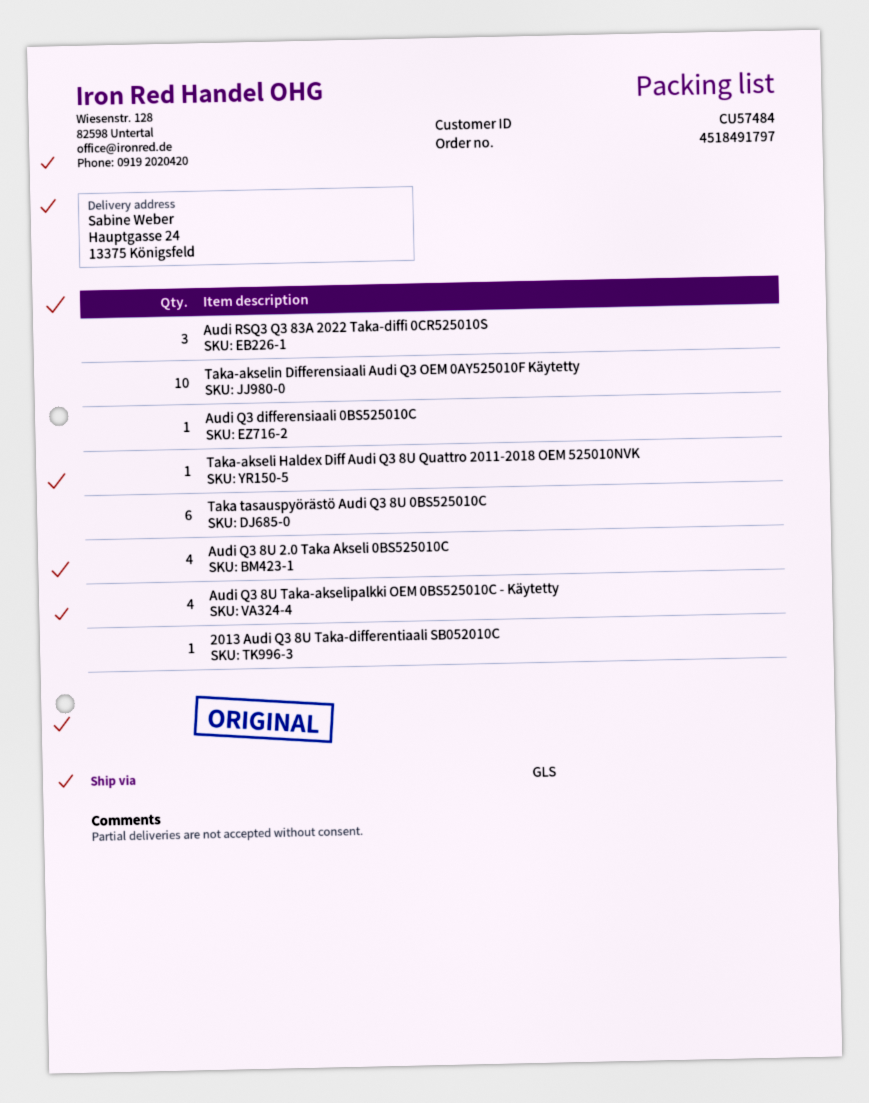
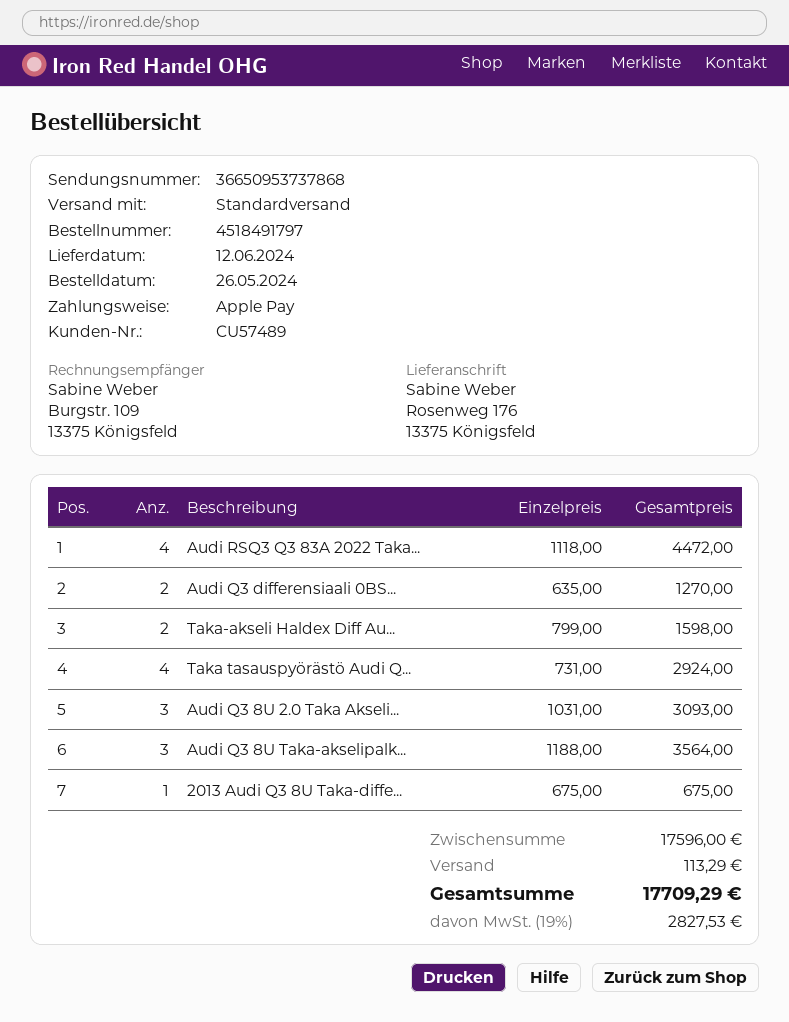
customer number: CU57484 -> CU57489
shipping method: GLS -> standard
ship to: Hauptgasse 24, 13375 Königsfeld -> Rosenweg 176, 13375 Königsfeld
Audi RSQ3 Q3 83A 2022 Taka-diffi 0CR525010S: 3 -> 4
Taka-akselin Differensiaali Audi Q3 OEM 0AY525010F Käytetty: 10 -> none
Audi Q3 differensiaali 0BS525010C: 1 -> 2
Taka-akseli Haldex Diff Audi Q3 8U Quattro 2011-2018 OEM 525010NVK: 1 -> 2
Taka tasauspyörästö Audi Q3 8U 0BS525010C: 6 -> 4
Audi Q3 8U 2.0 Taka Akseli 0BS525010C: 4 -> 3
Audi Q3 8U Taka-akselipalkki OEM 0BS525010C - Käytetty: 4 -> 3

